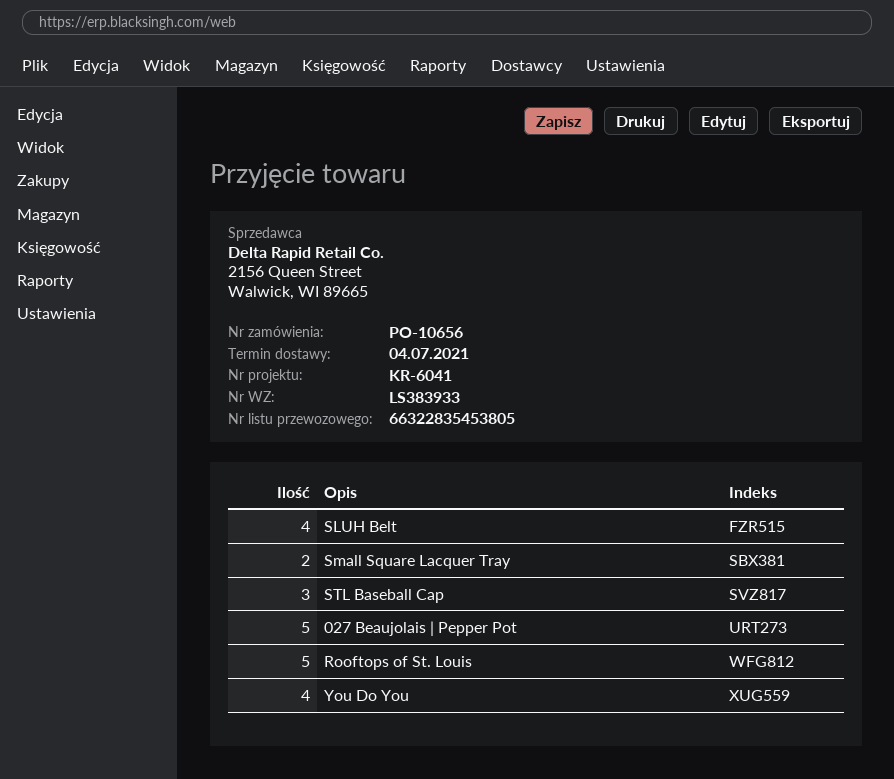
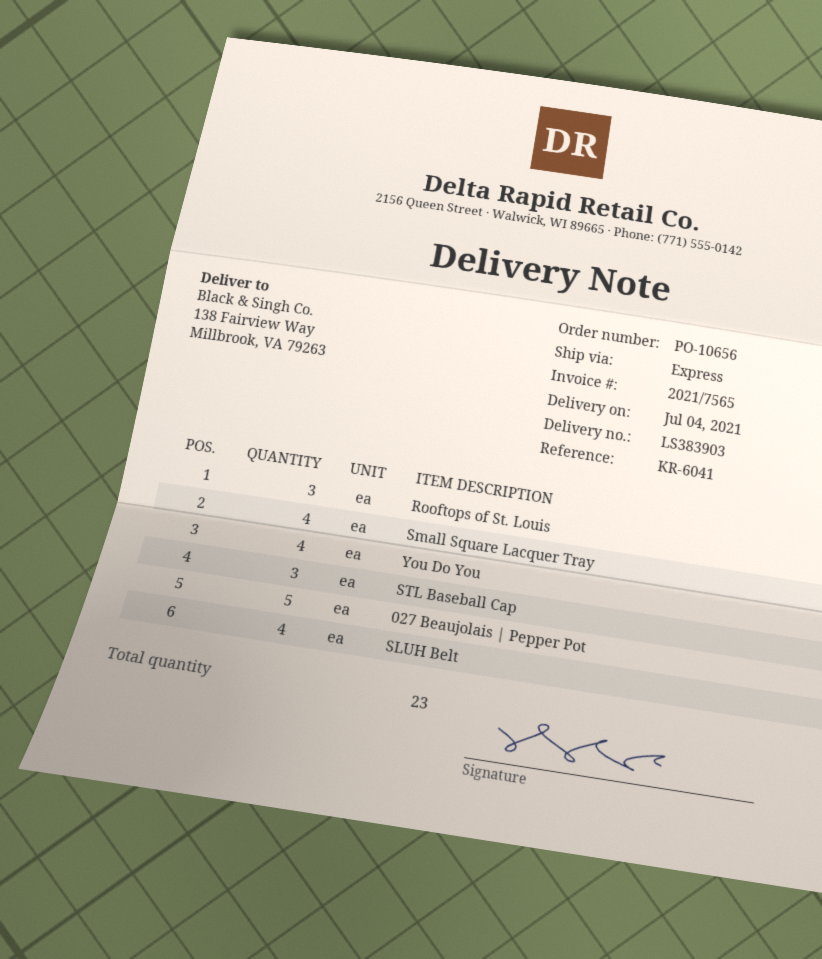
delivery note number: LS383933 -> LS383903
Small Square Lacquer Tray: 2 -> 4
Rooftops of St. Louis: 5 -> 3

